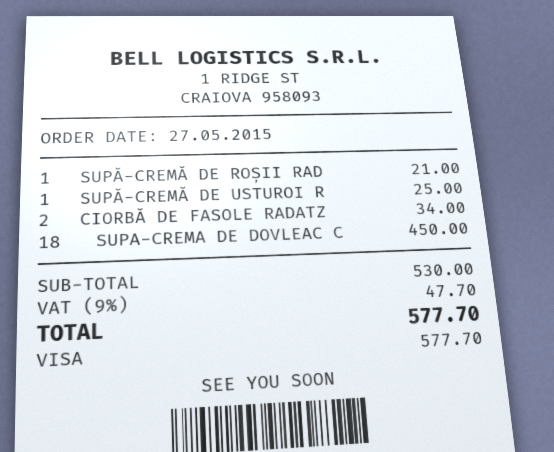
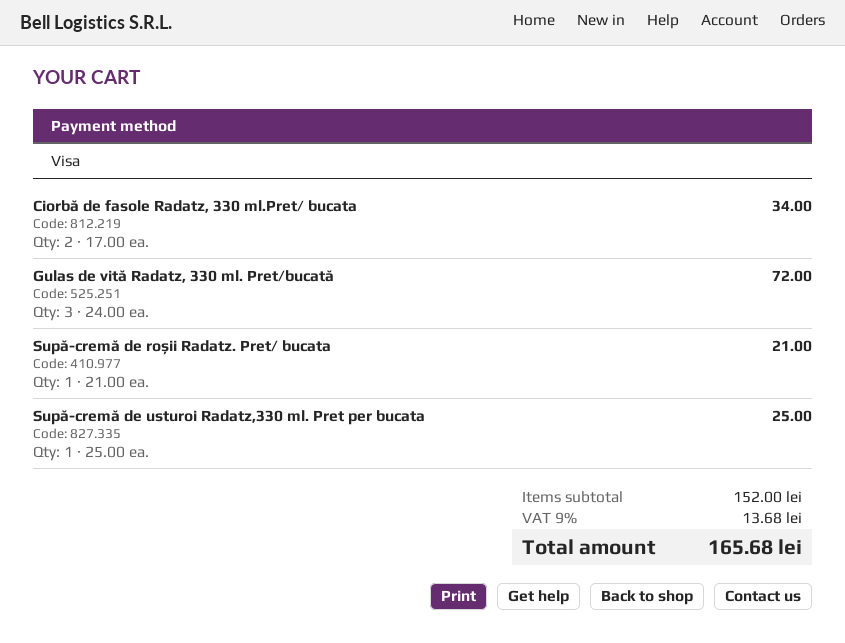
SUPA-CREMA DE DOVLEAC C: 18 for 450.00 -> none
Gulas de vită Radatz, 330 ml. Pret/bucată: none -> 3 for 72.00
subtotal: 530.00 -> 152.00
tax: 9% = 47.70 -> 9% = 13.68
total: 577.70 -> 165.68

